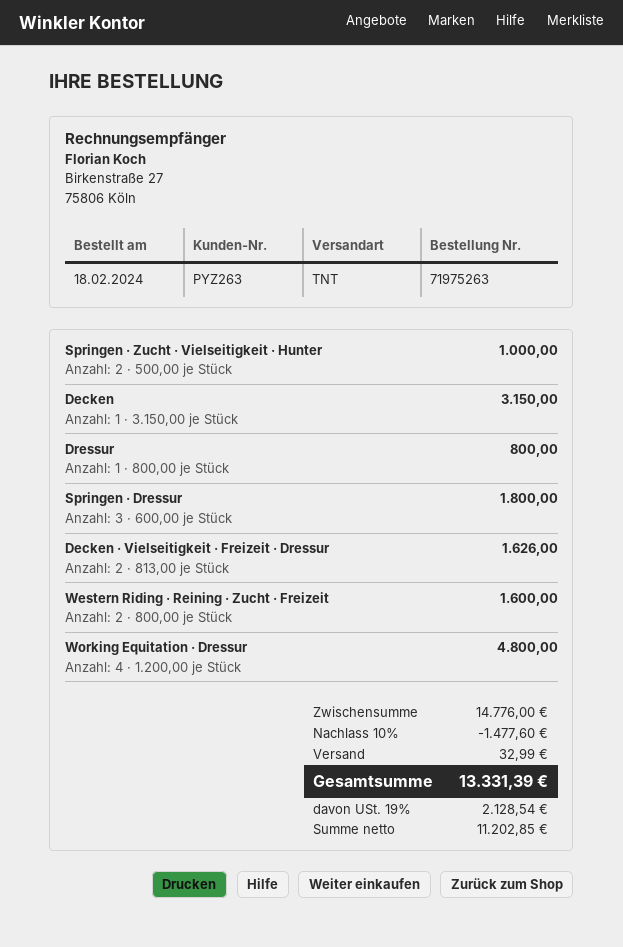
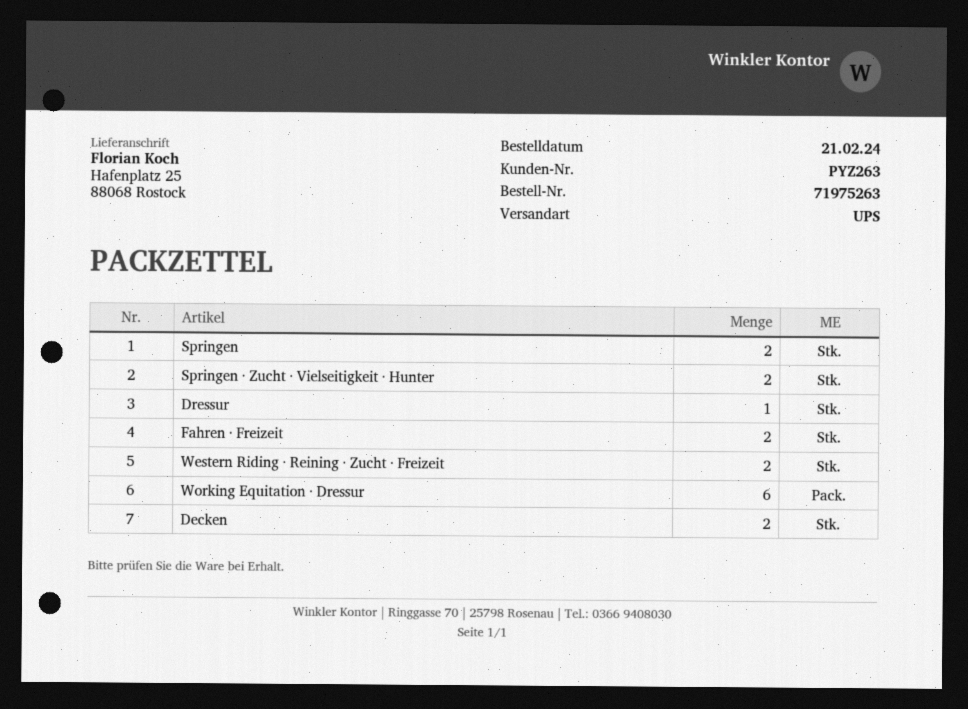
order date: 2024-02-18 -> 2024-02-21
shipping method: TNT -> UPS
Decken: 1 -> 2
Springen · Dressur: 3 -> none
Decken · Vielseitigkeit · Freizeit · Dressur: 2 -> none
Working Equitation · Dressur: 4 -> 6
Springen: none -> 2
Fahren · Freizeit: none -> 2

